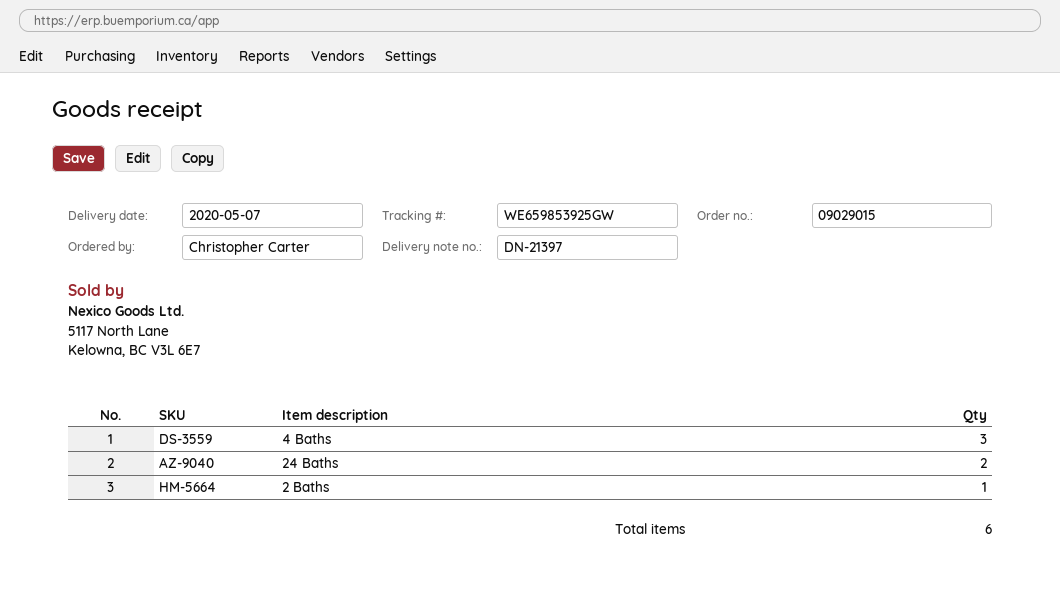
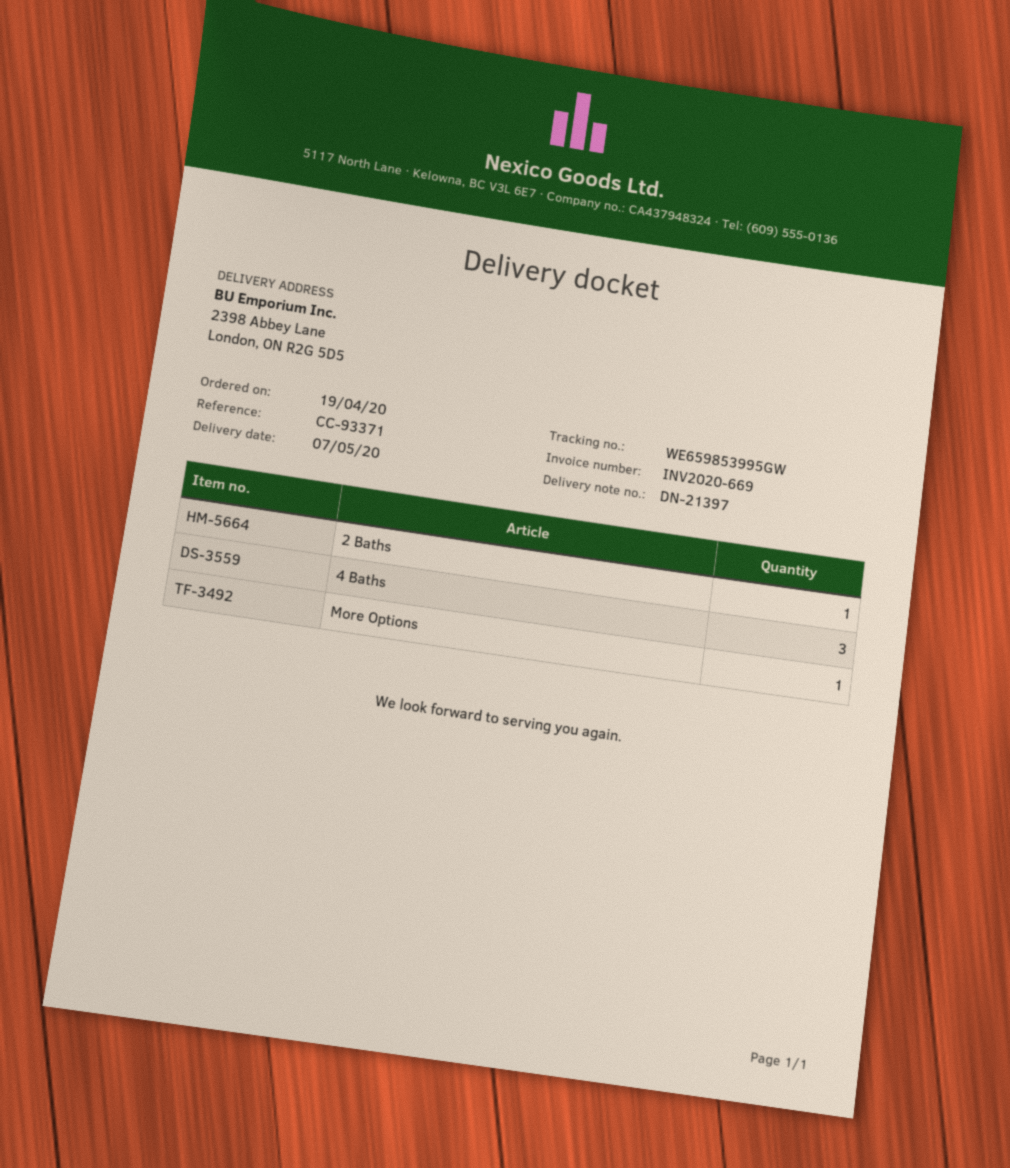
tracking number: WE659853925GW -> WE659853995GW
24 Baths: 2 -> none
More Options: none -> 1

